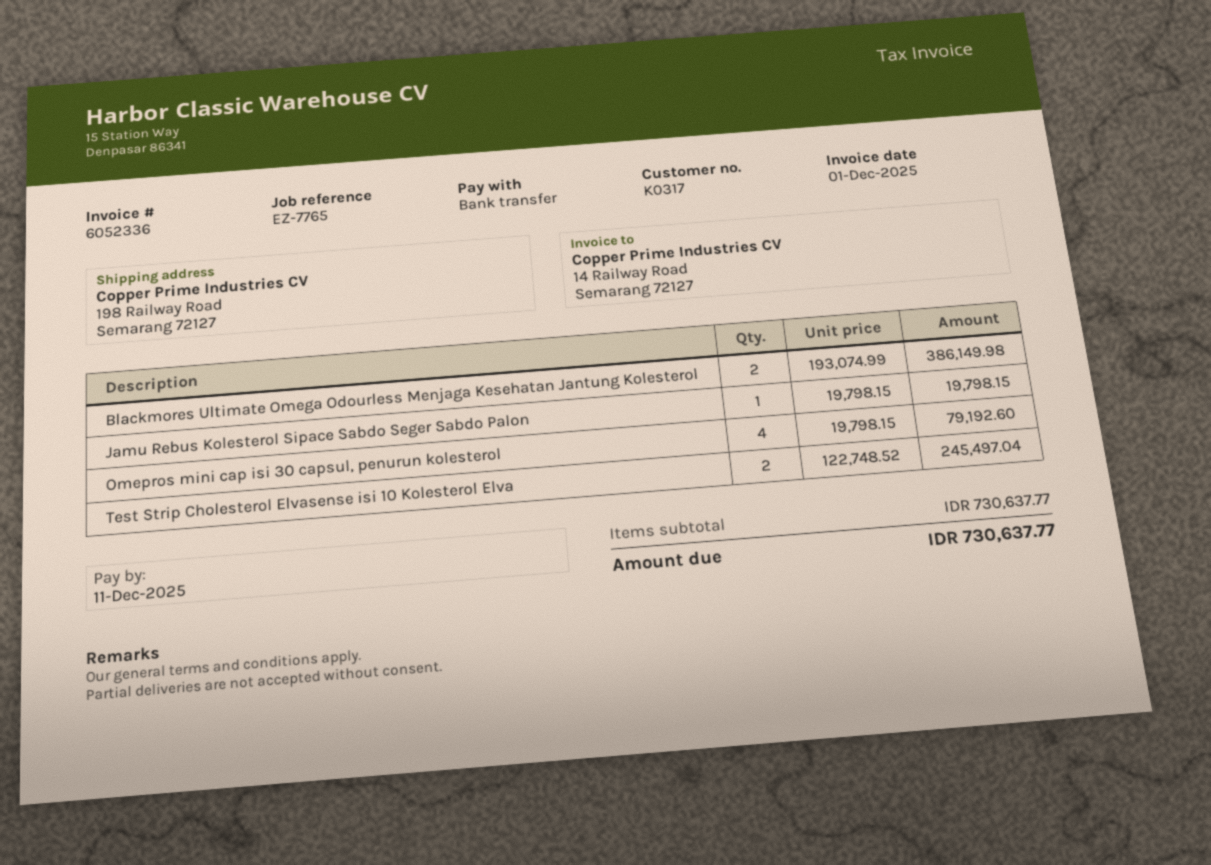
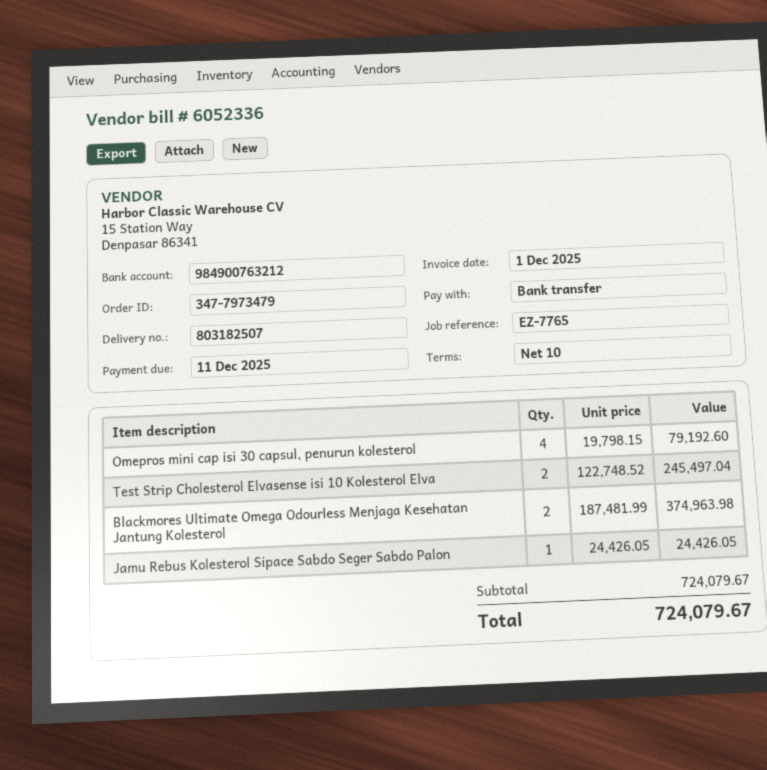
Blackmores Ultimate Omega Odourless Menjaga Kesehatan Jantung Kolesterol: 2 x 193074.99 = 386149.98 -> 2 x 187481.99 = 374963.98
Jamu Rebus Kolesterol Sipace Sabdo Seger Sabdo Palon: 1 x 19798.15 = 19798.15 -> 1 x 24426.05 = 24426.05
subtotal: 730637.77 -> 724079.67
total: 730637.77 -> 724079.67

